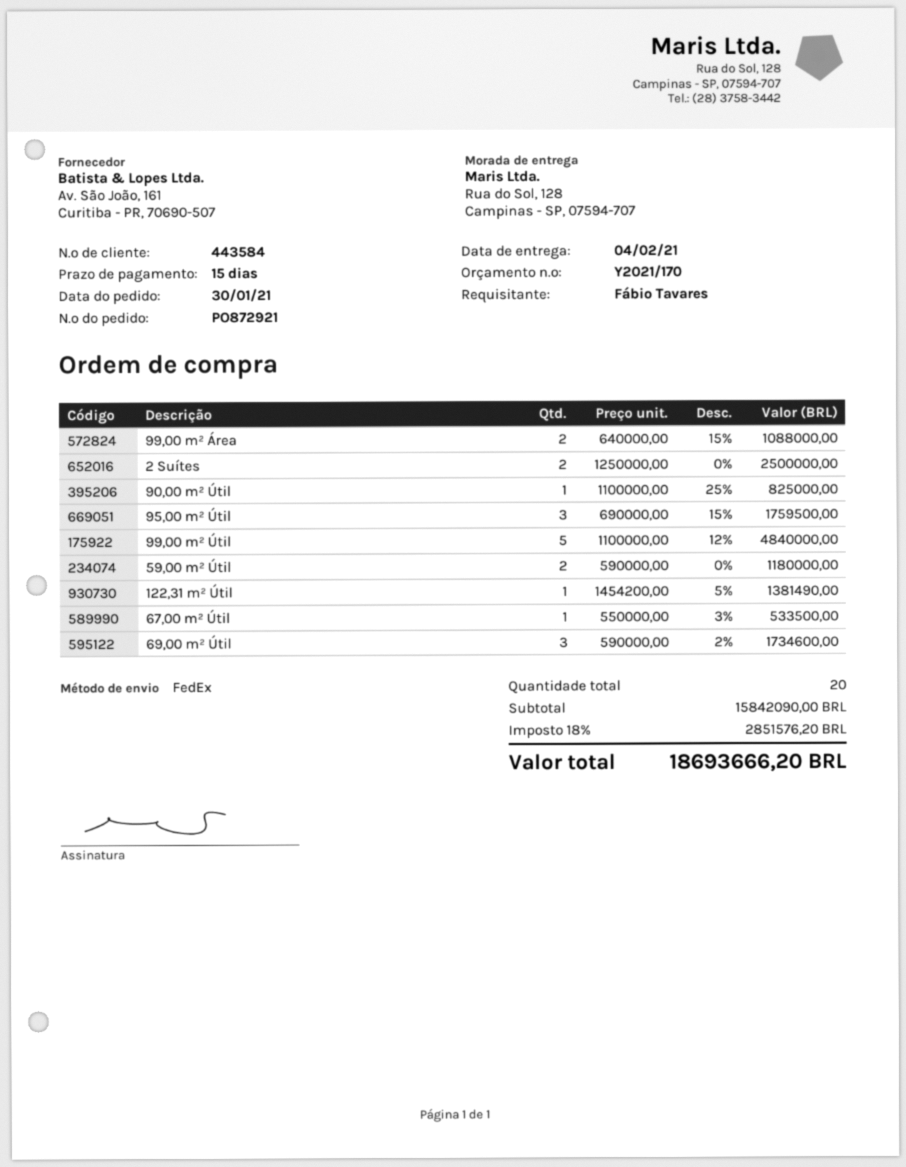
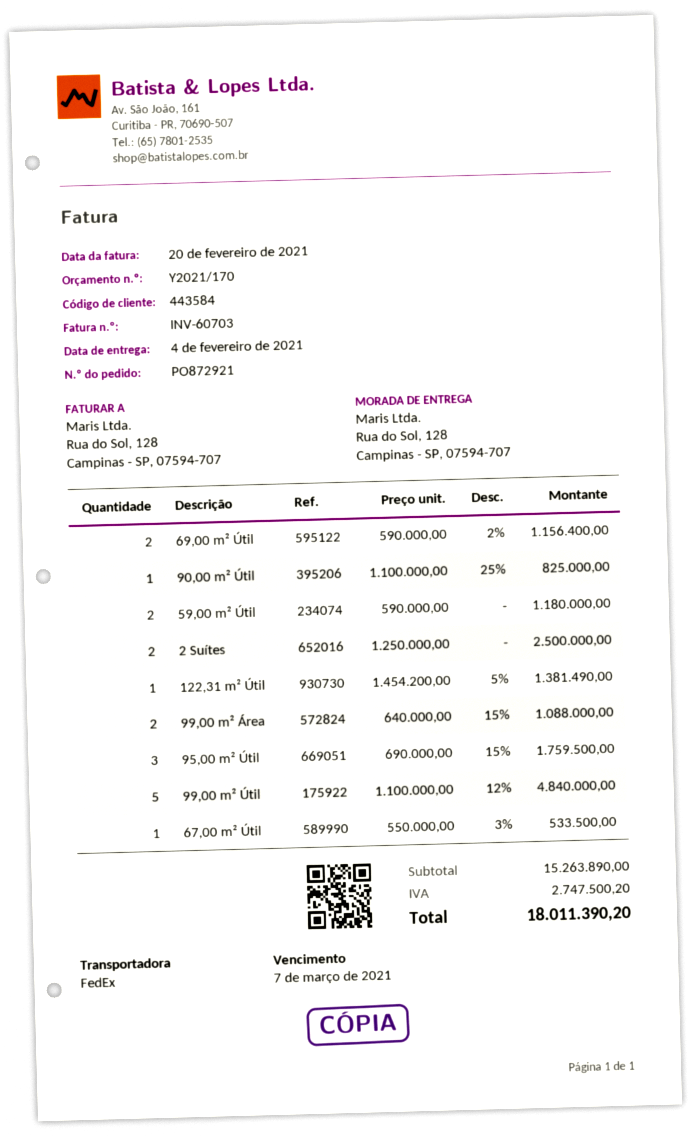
69,00 m² Útil: 3 x 590000.00 - 2% = 1734600.00 -> 2 x 590000.00 - 2% = 1156400.00
subtotal: 15842090.00 -> 15263890.00
tax: 2851576.20 -> 2747500.20
total: 18693666.20 -> 18011390.20

